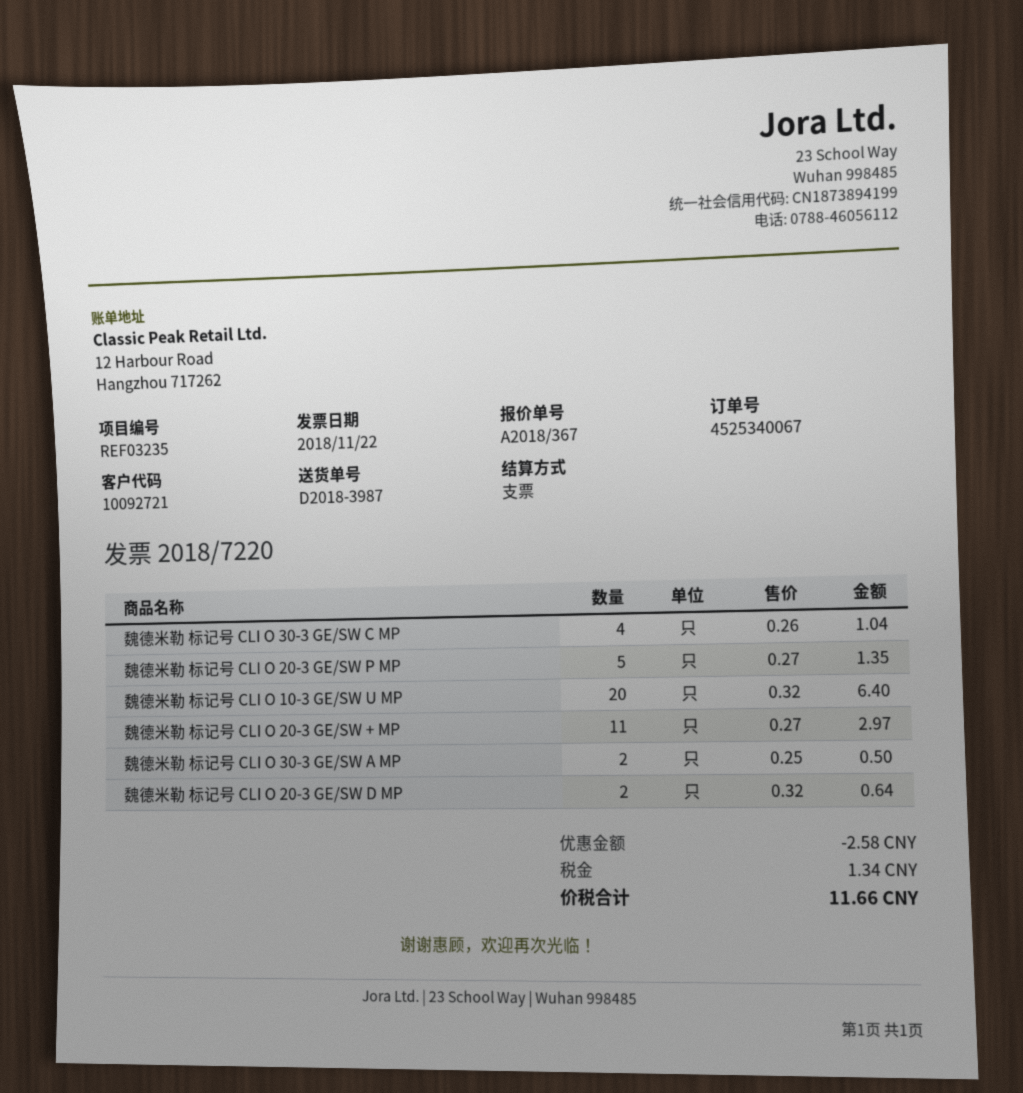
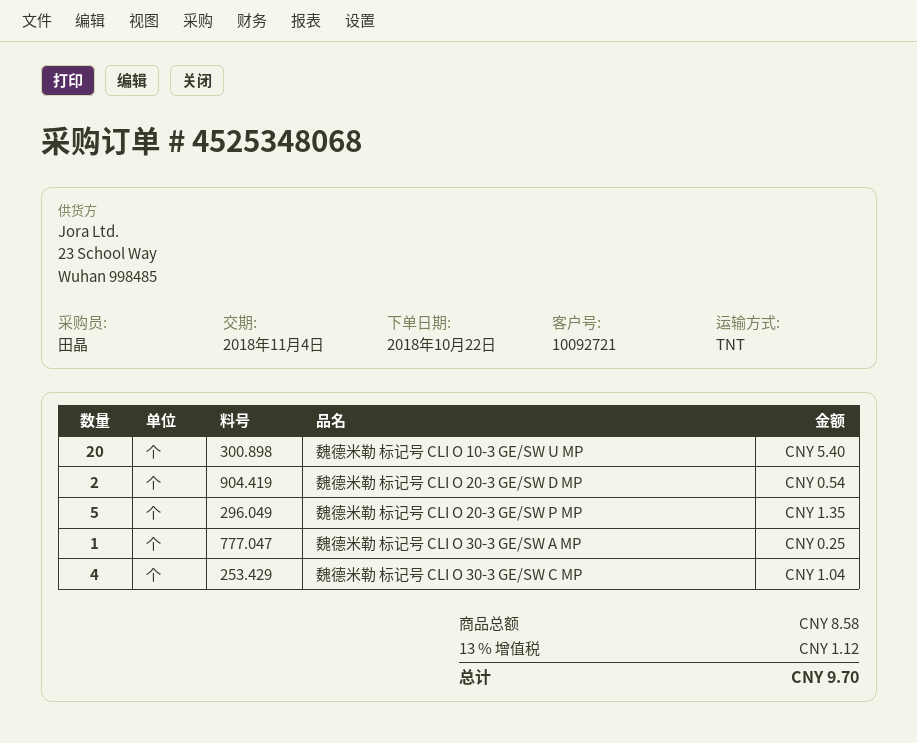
order number: 4525340067 -> 4525348068
魏德米勒 标记号 CLI O 10-3 GE/SW U MP: 20 for 6.40 -> 20 for 5.40
魏德米勒 标记号 CLI O 20-3 GE/SW + MP: 11 for 2.97 -> none
魏德米勒 标记号 CLI O 30-3 GE/SW A MP: 2 for 0.50 -> 1 for 0.25
魏德米勒 标记号 CLI O 20-3 GE/SW D MP: 2 for 0.64 -> 2 for 0.54
discount: 2.58 -> none
tax: 1.34 -> 1.12
total: 11.66 -> 9.70

